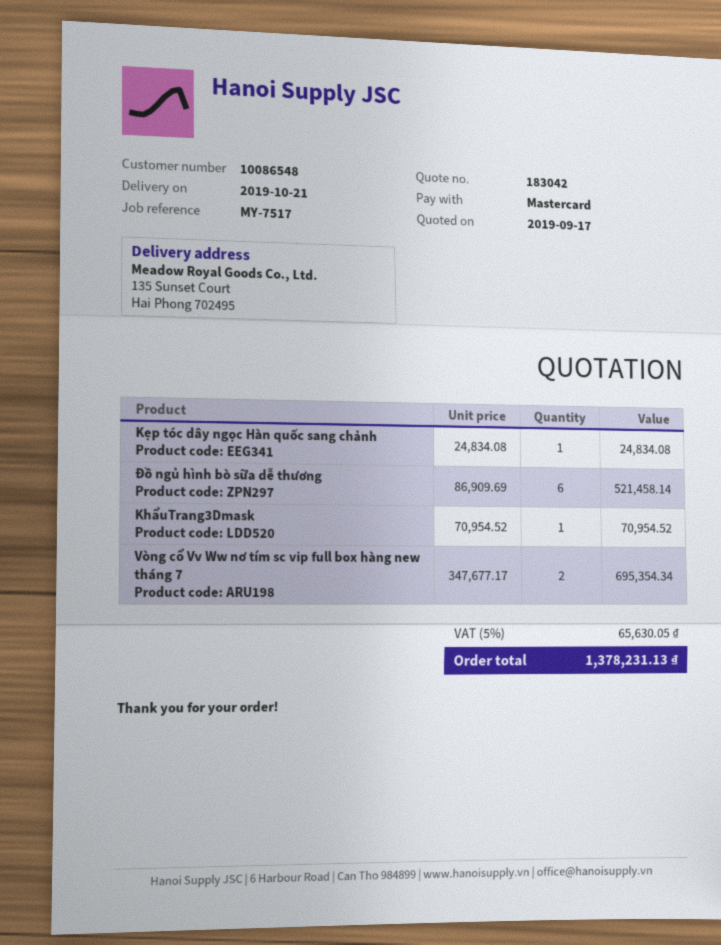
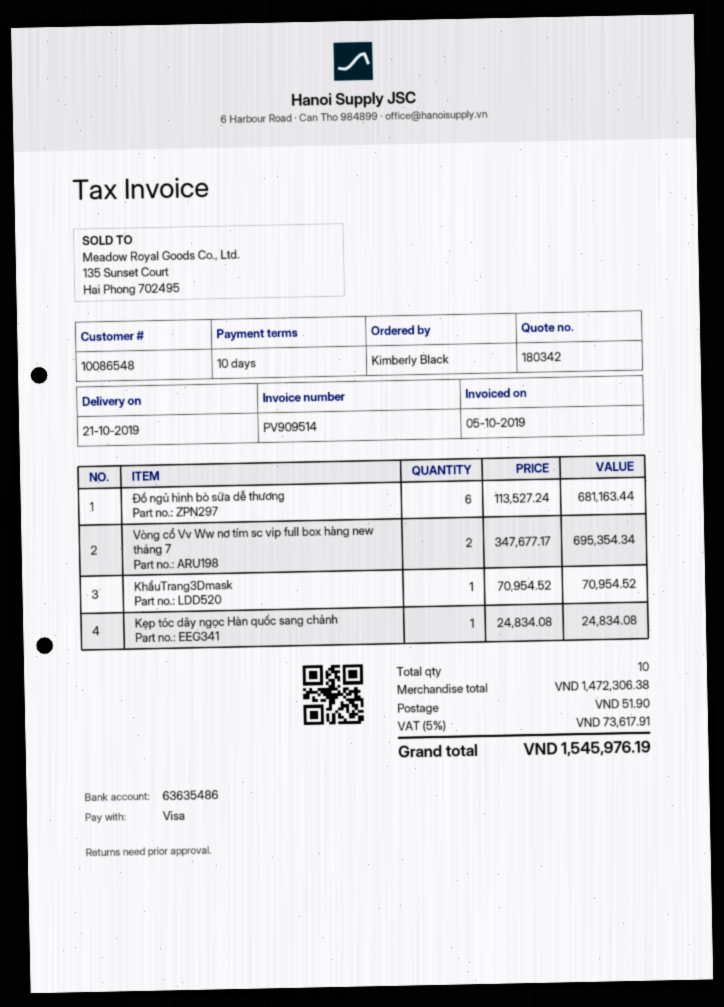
quote number: 183042 -> 180342
payment method: Mastercard -> Visa
Đồ ngủ hình bò sữa dễ thương: 6 x 86909.69 = 521458.14 -> 6 x 113527.24 = 681163.44
shipping: none -> 51.90
tax: 5% = 65630.05 -> 5% = 73617.91
total: 1378231.13 -> 1545976.19

